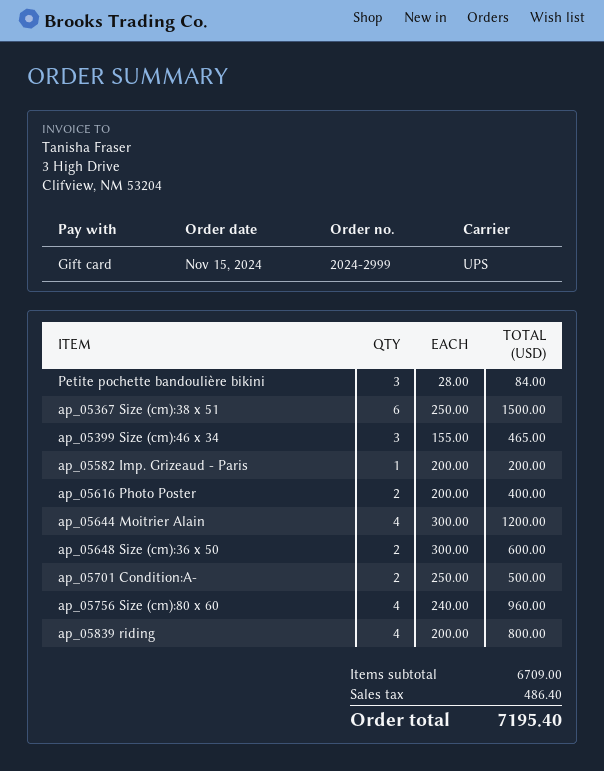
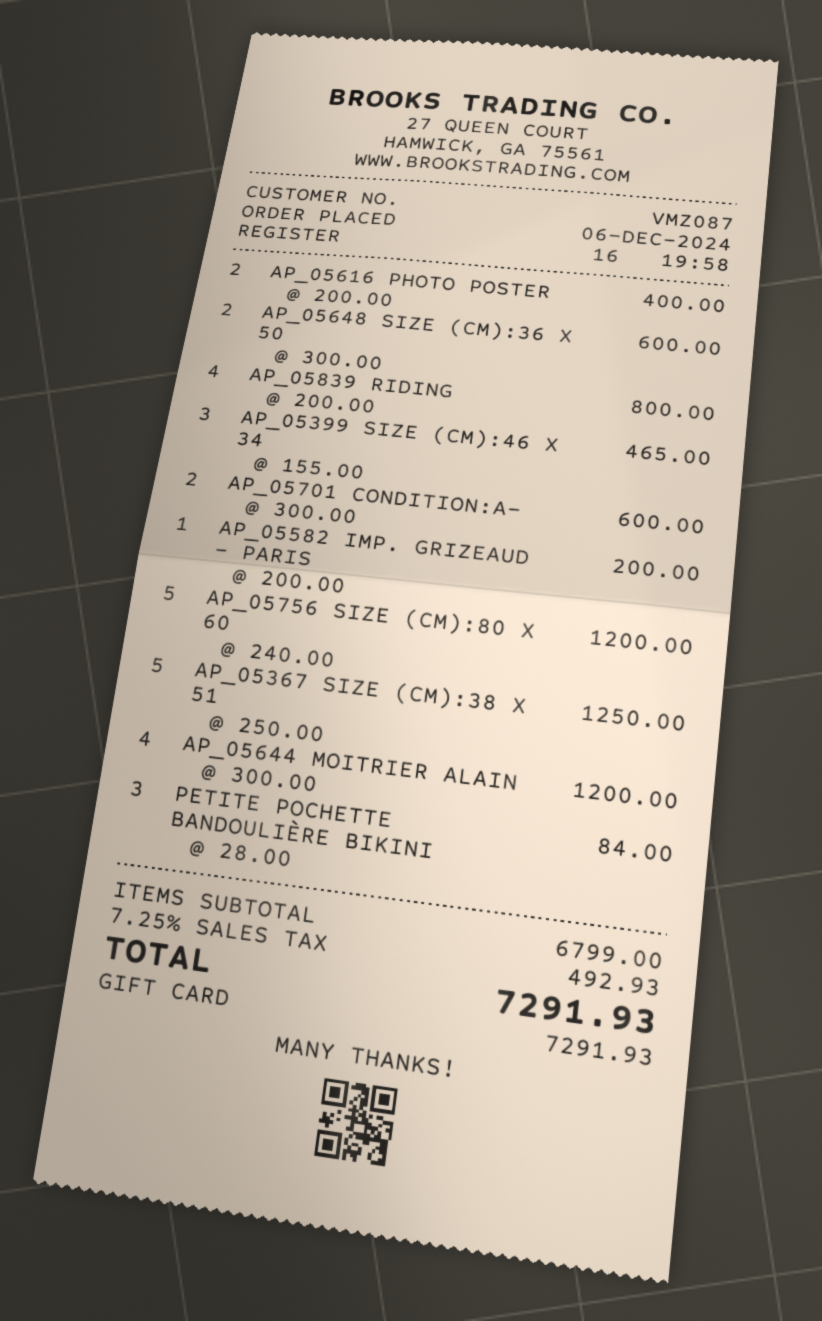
order date: 2024-11-15 -> 2024-12-06
ap_05367 Size (cm):38 x 51: 6 x 250.00 = 1500.00 -> 5 x 250.00 = 1250.00
ap_05701 Condition:A-: 2 x 250.00 = 500.00 -> 2 x 300.00 = 600.00
ap_05756 Size (cm):80 x 60: 4 x 240.00 = 960.00 -> 5 x 240.00 = 1200.00
subtotal: 6709.00 -> 6799.00
tax: 486.40 -> 492.93
total: 7195.40 -> 7291.93

